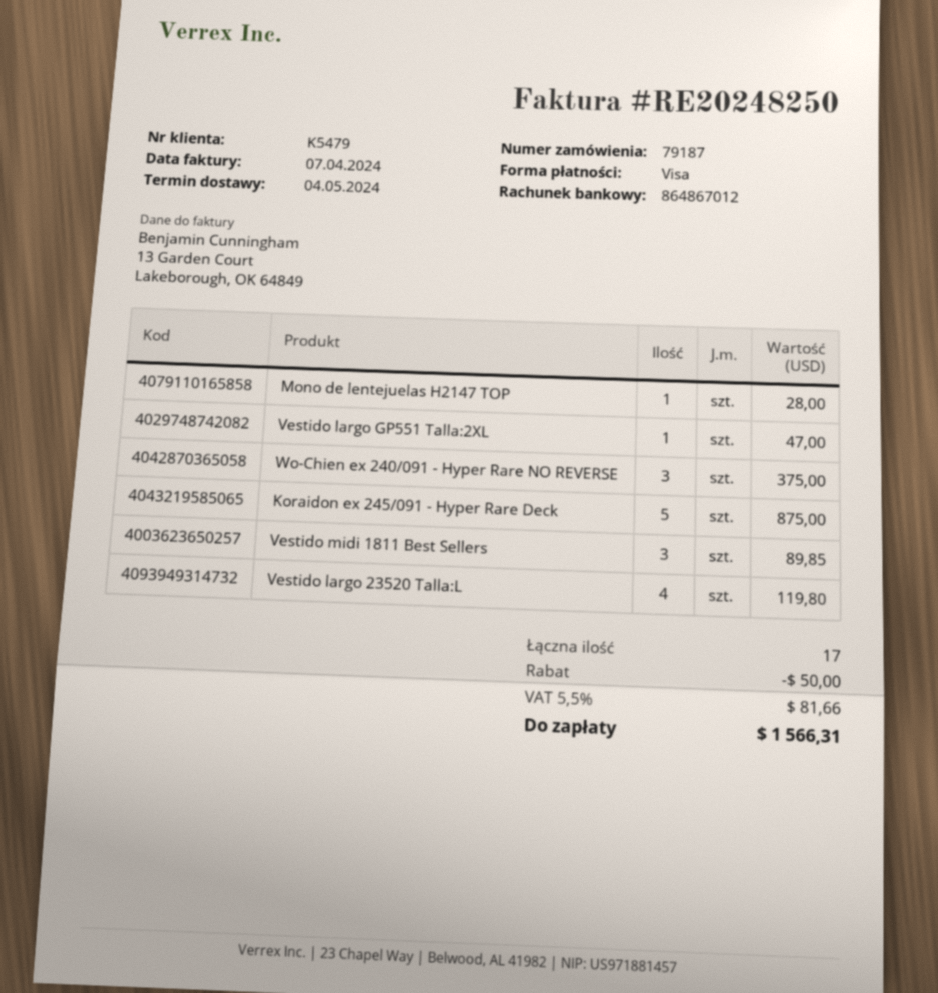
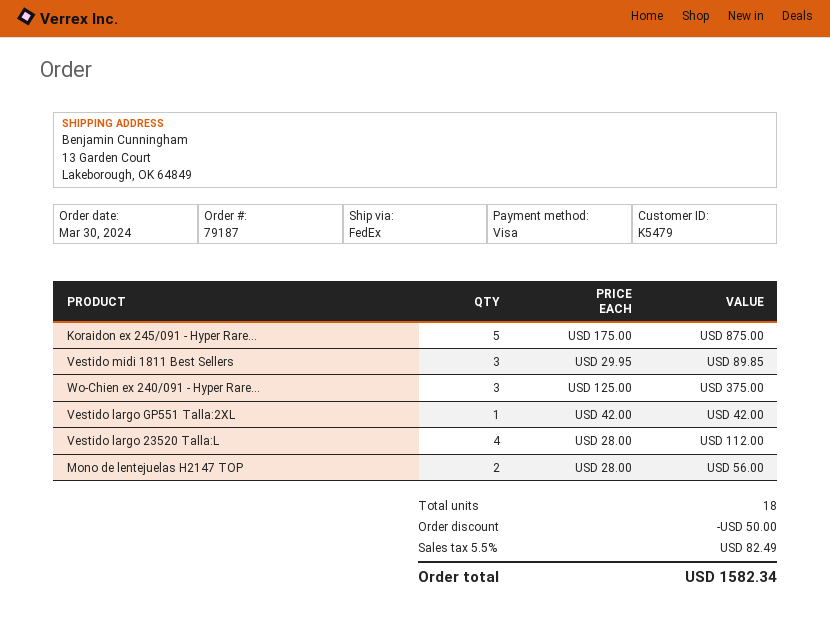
Mono de lentejuelas H2147 TOP: 1 for 28.00 -> 2 for 56.00
Vestido largo GP551 Talla:2XL: 1 for 47.00 -> 1 for 42.00
Vestido largo 23520 Talla:L: 4 for 119.80 -> 4 for 112.00
total quantity: 17 -> 18
tax: 5.5% = 81.66 -> 5.5% = 82.49
total: 1566.31 -> 1582.34

